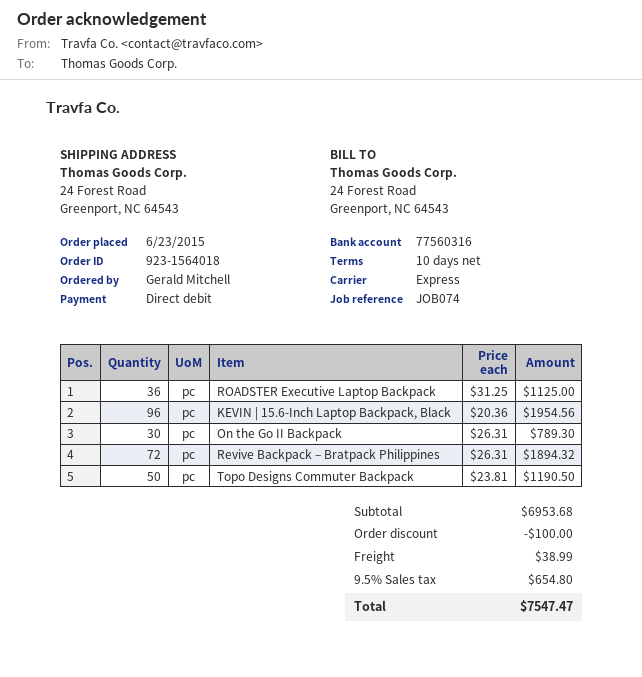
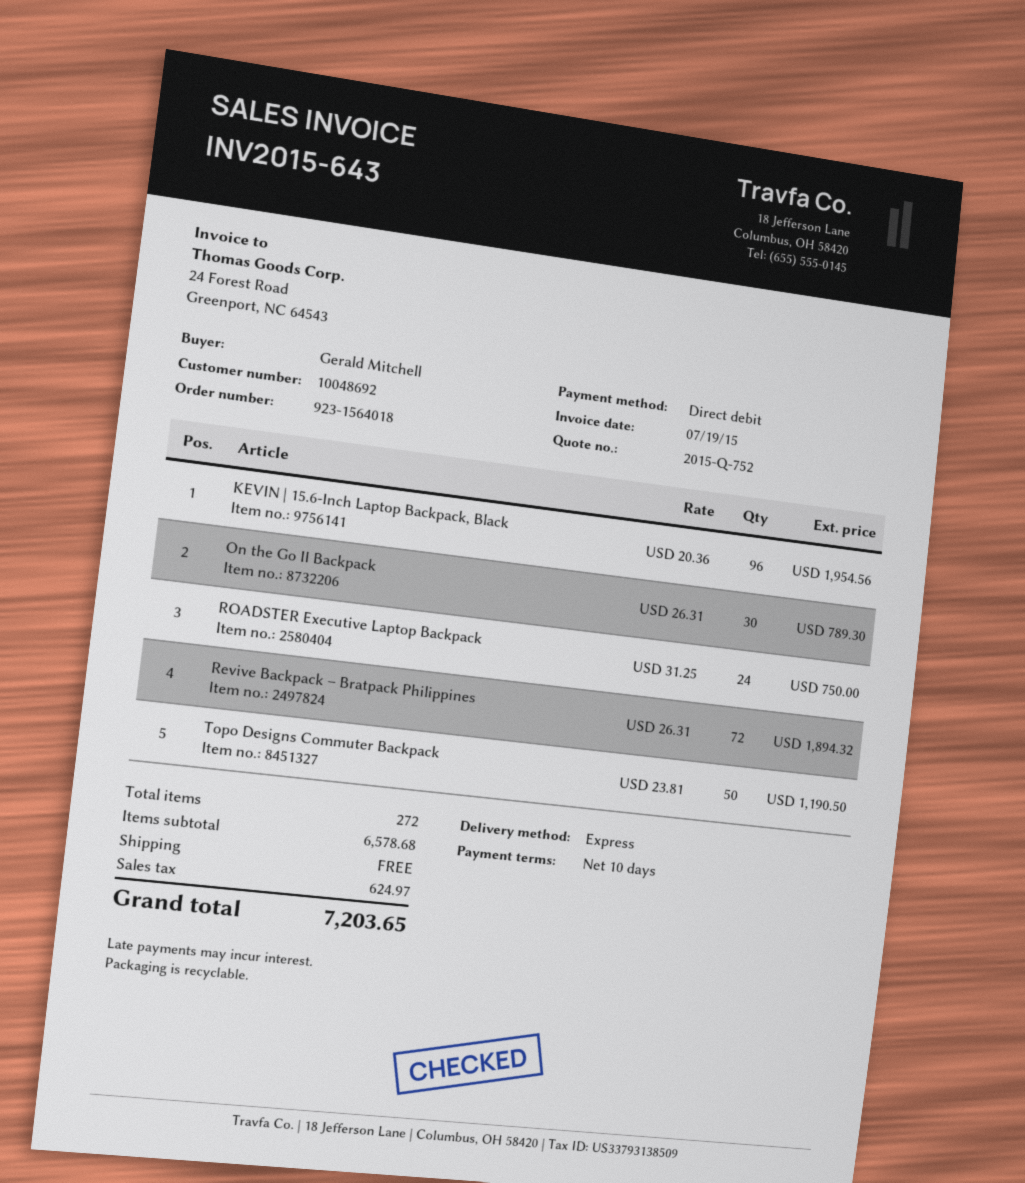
ROADSTER Executive Laptop Backpack: 36 x 31.25 = 1125.00 -> 24 x 31.25 = 750.00
subtotal: 6953.68 -> 6578.68
discount: 100.00 -> none
shipping: 38.99 -> 0.00
tax: 654.80 -> 624.97
total: 7547.47 -> 7203.65

